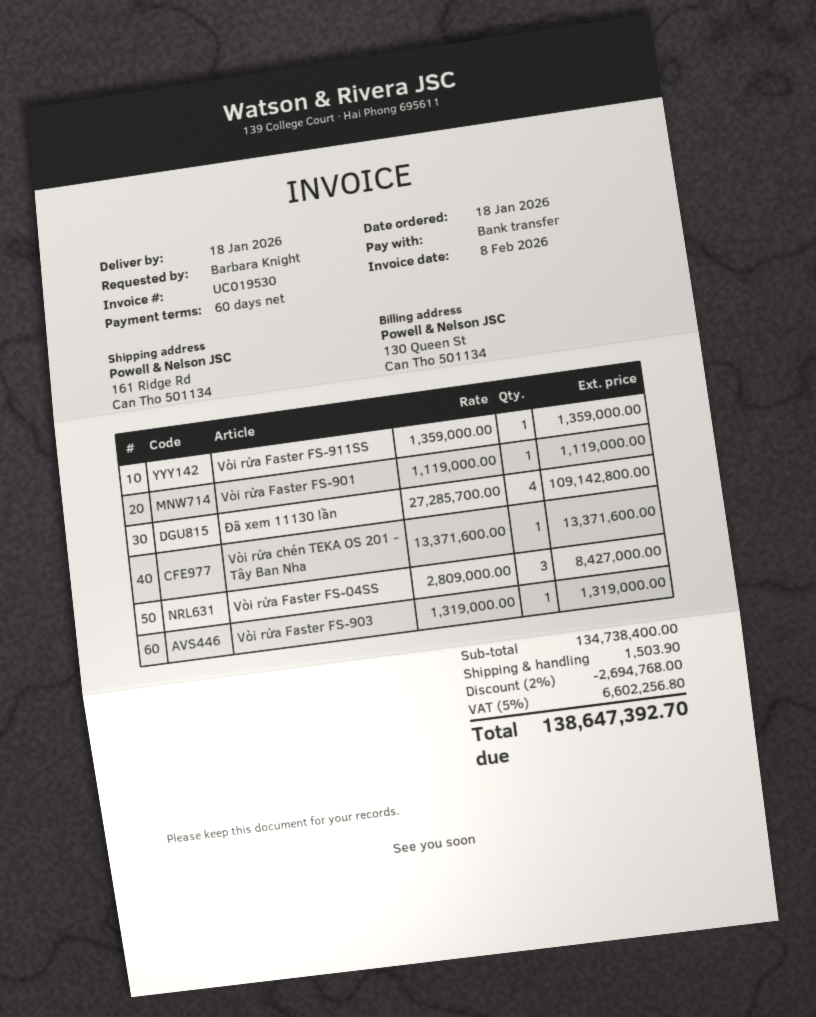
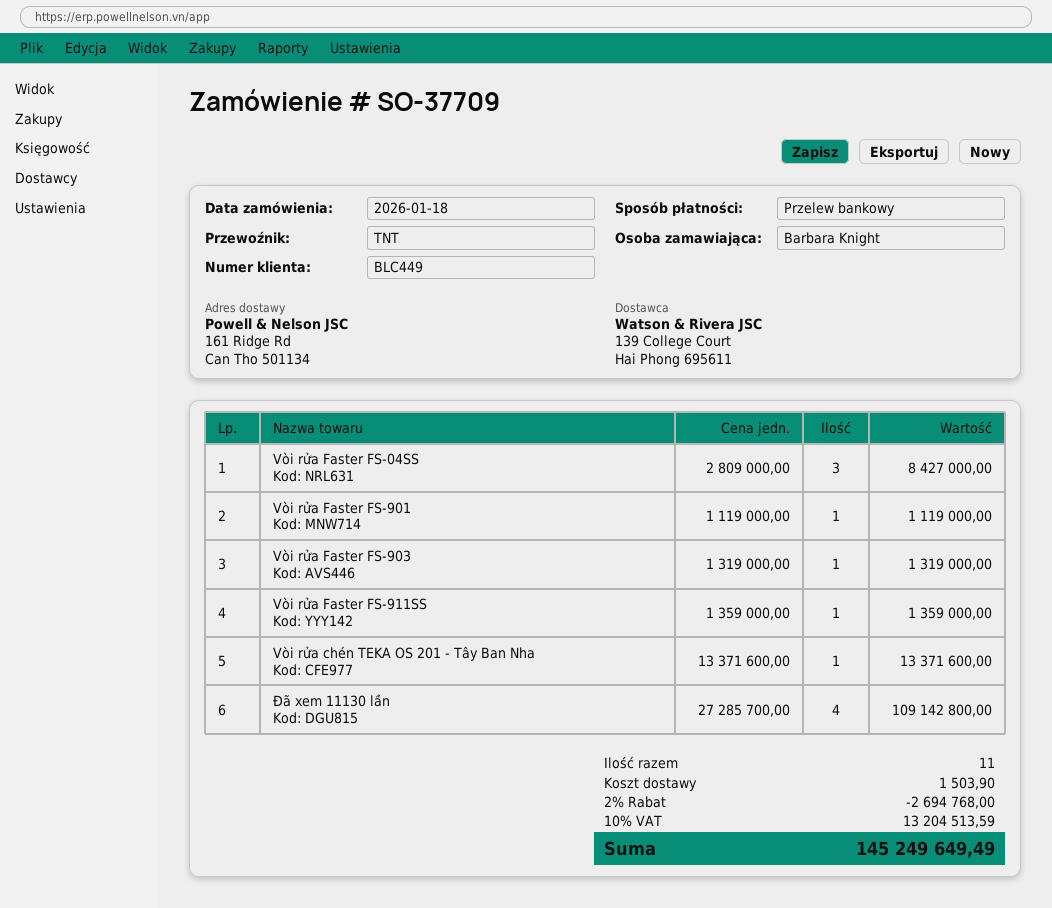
tax: 5% = 6602256.80 -> 10% = 13204513.59
total: 138647392.70 -> 145249649.49

